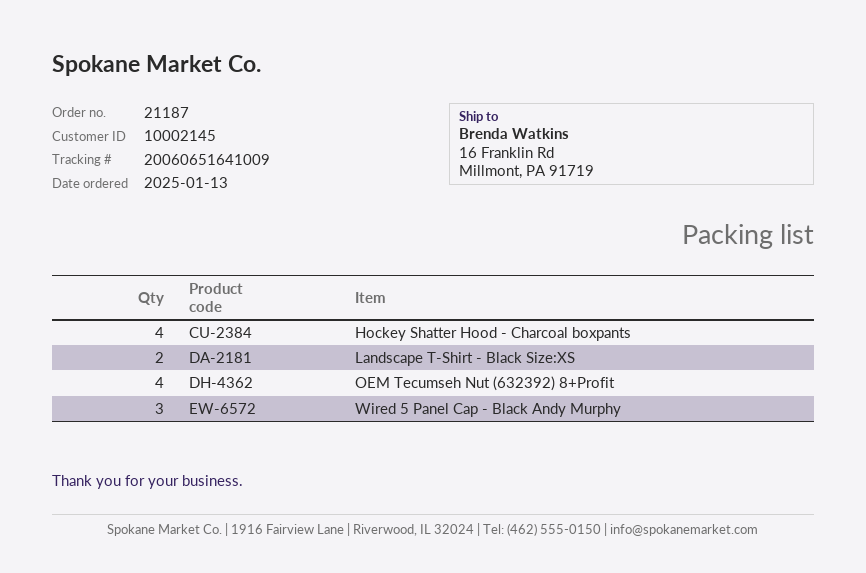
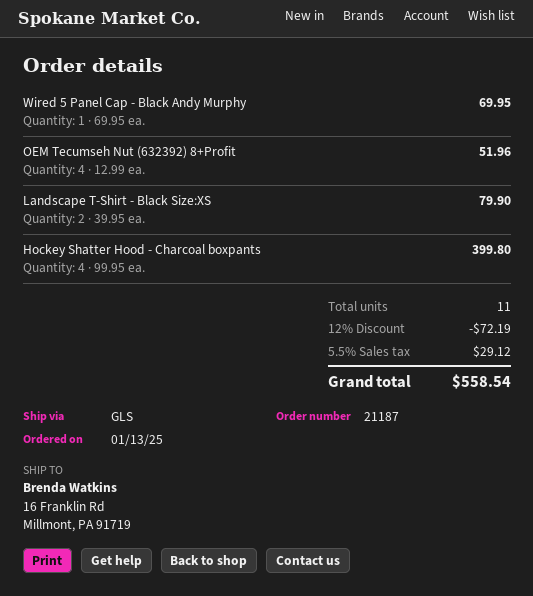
Wired 5 Panel Cap - Black Andy Murphy: 3 -> 1

